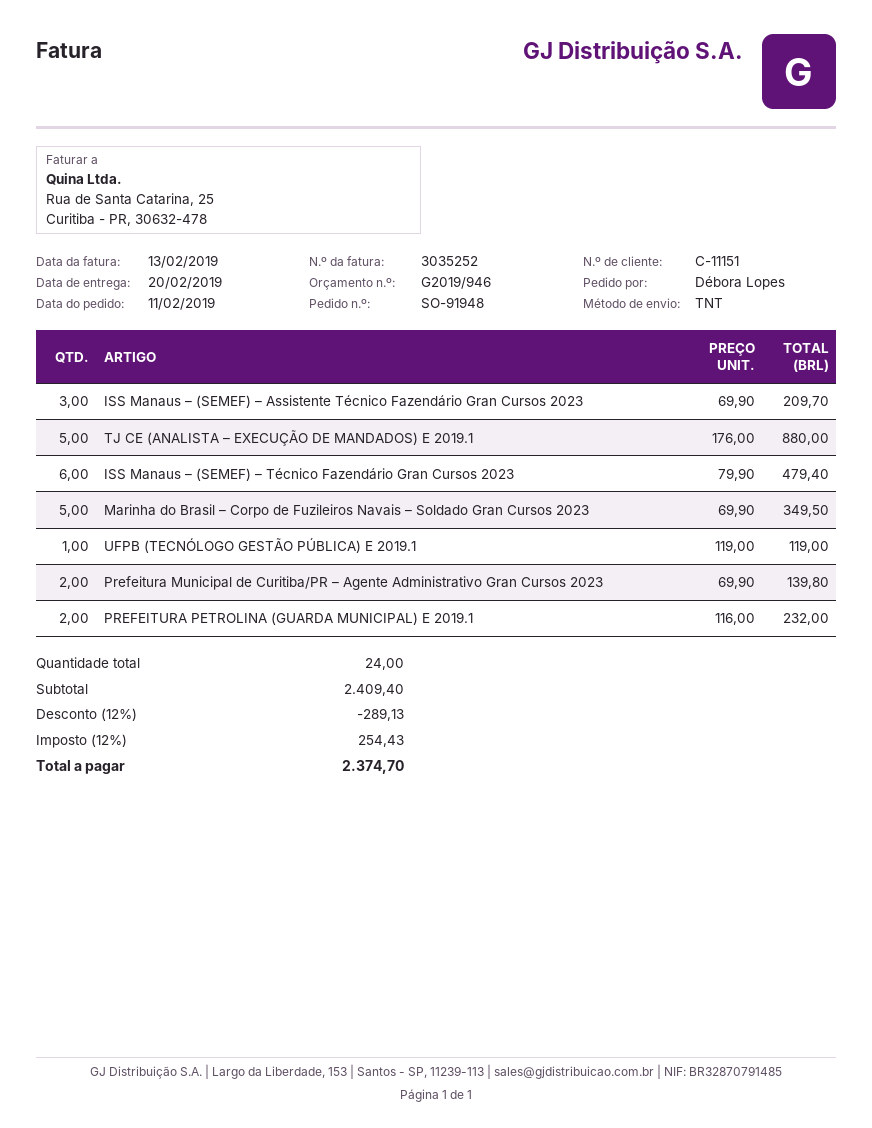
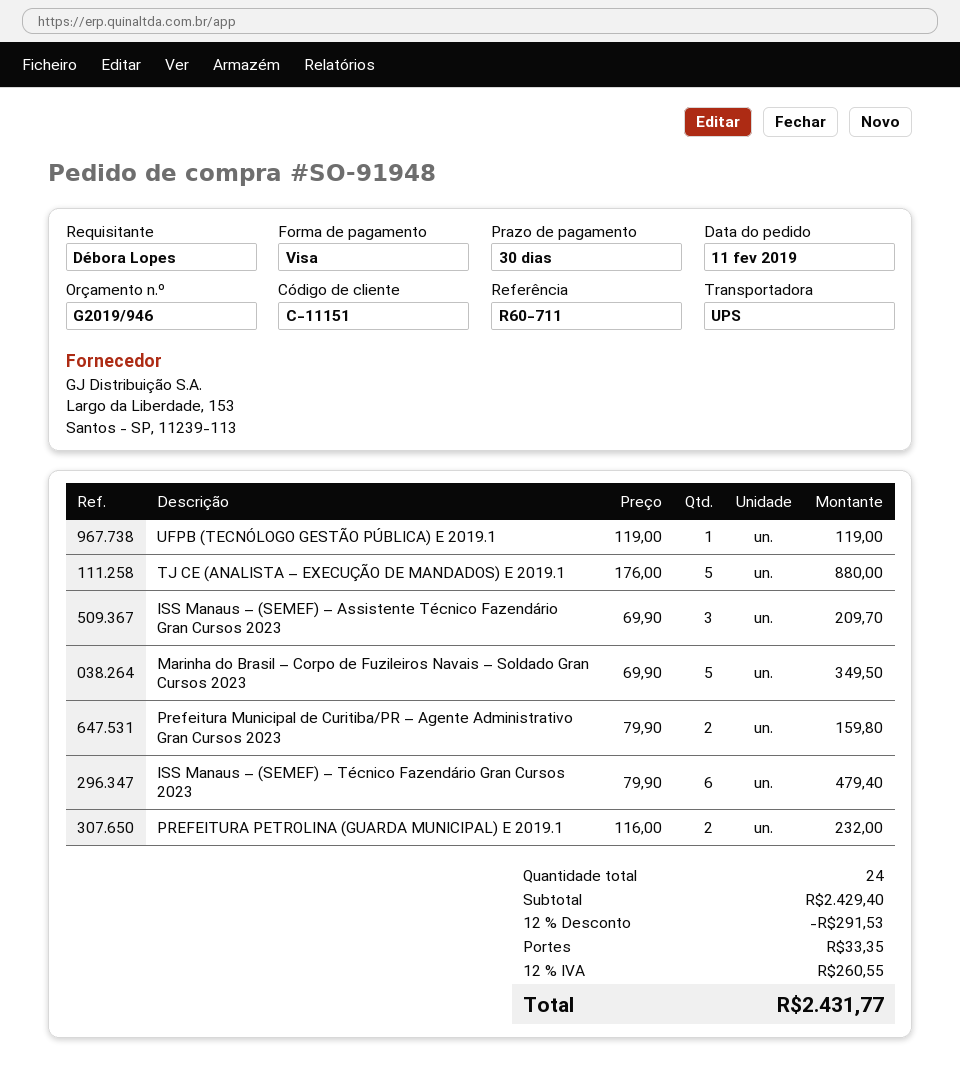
shipping method: TNT -> UPS
Prefeitura Municipal de Curitiba/PR – Agente Administrativo Gran Cursos 2023: 2 x 69.90 = 139.80 -> 2 x 79.90 = 159.80
subtotal: 2409.40 -> 2429.40
discount: 12% = 289.13 -> 12% = 291.53
shipping: none -> 33.35
tax: 12% = 254.43 -> 12% = 260.55
total: 2374.70 -> 2431.77

